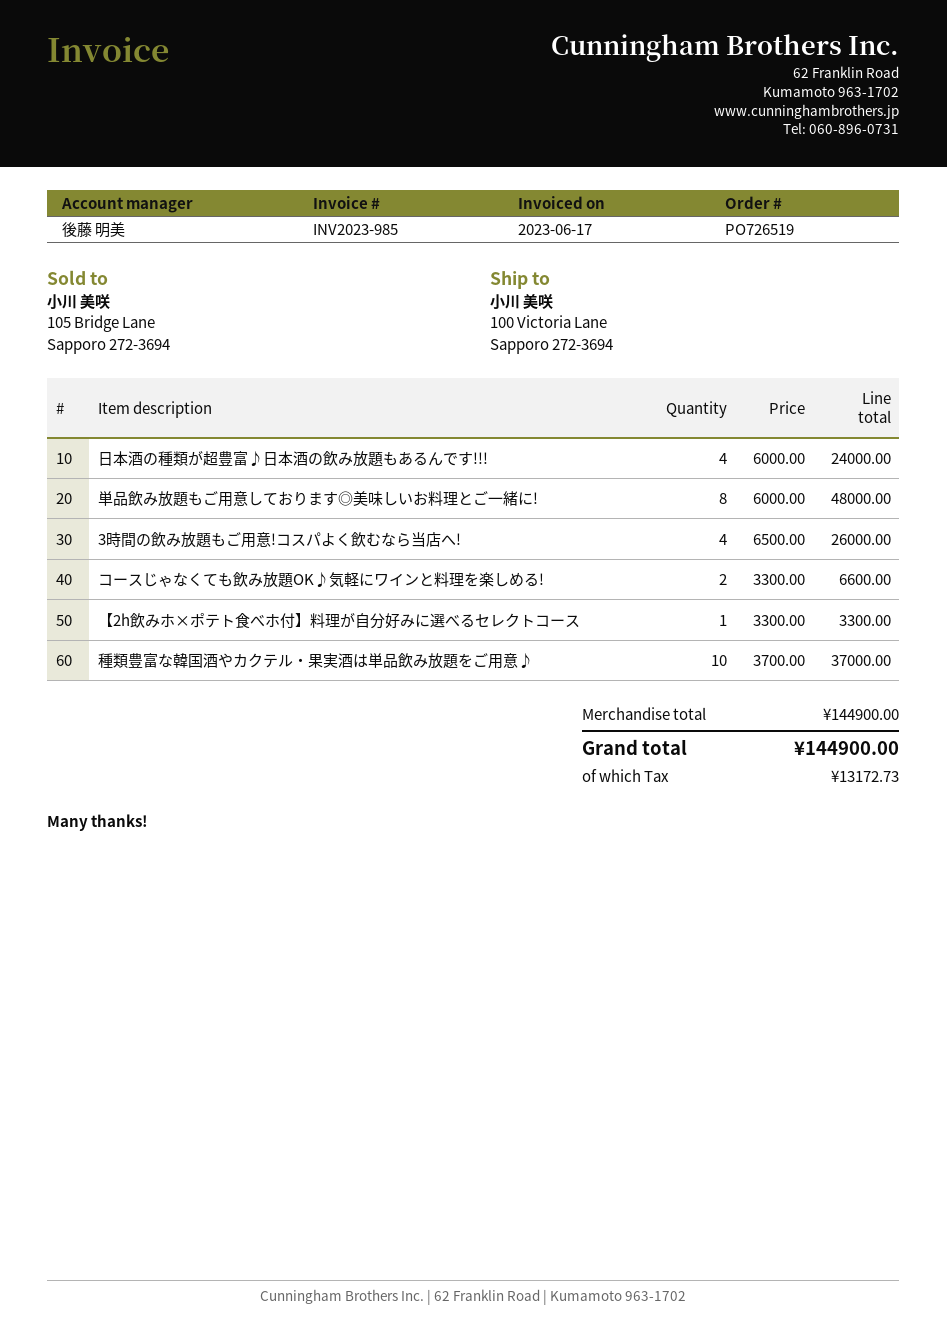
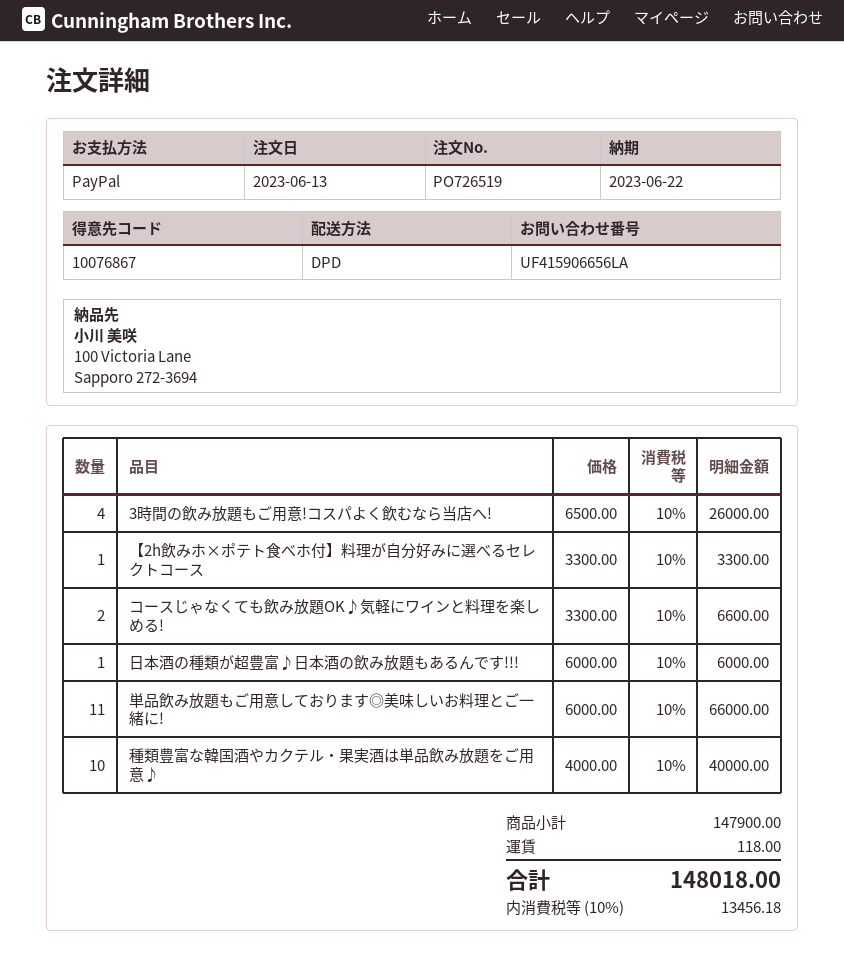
日本酒の種類が超豊富♪日本酒の飲み放題もあるんです!!!: 4 x 6000.00 = 24000.00 -> 1 x 6000.00 = 6000.00
単品飲み放題もご用意しております◎美味しいお料理とご一緒に!: 8 x 6000.00 = 48000.00 -> 11 x 6000.00 = 66000.00
種類豊富な韓国酒やカクテル・果実酒は単品飲み放題をご用意♪: 10 x 3700.00 = 37000.00 -> 10 x 4000.00 = 40000.00
subtotal: 144900.00 -> 147900.00
shipping: none -> 118.00
tax: 13172.73 -> 13456.18
total: 144900.00 -> 148018.00

